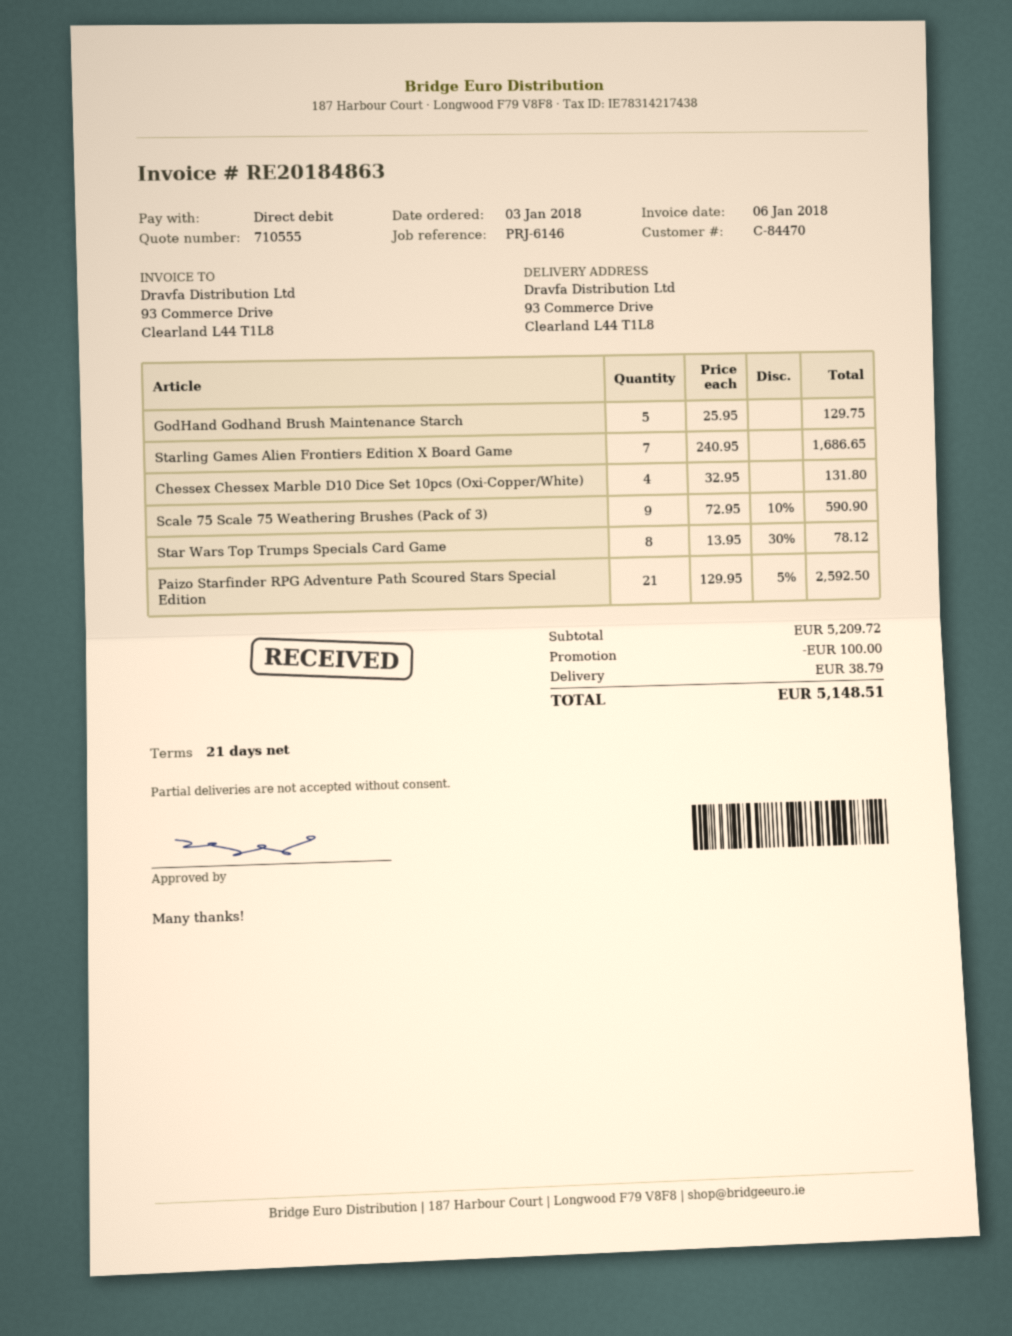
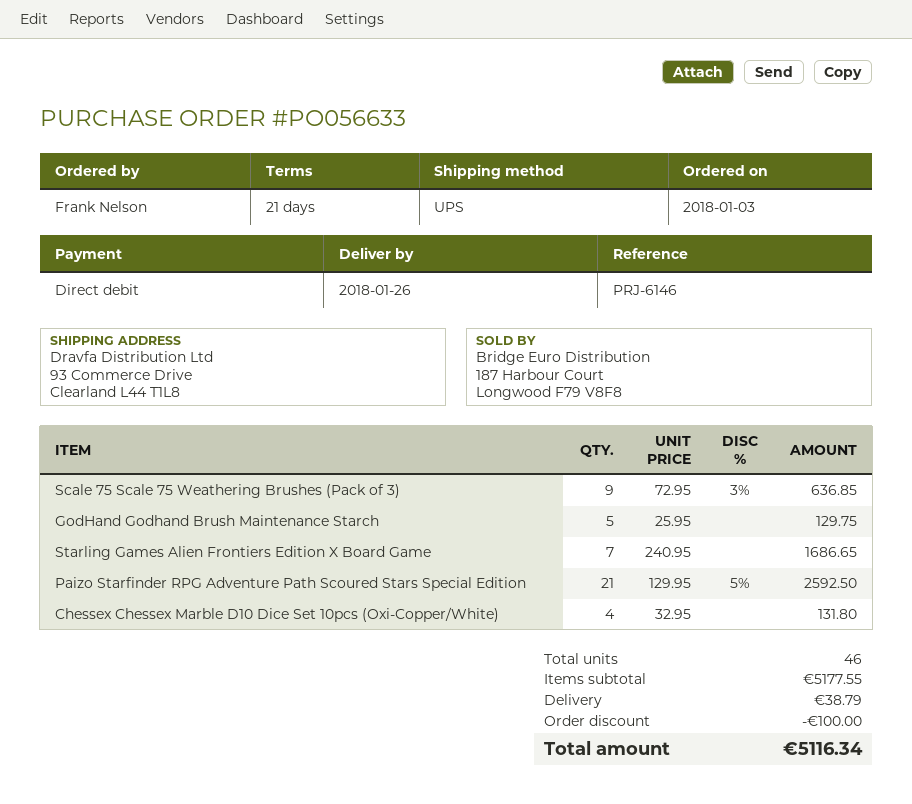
Scale 75 Scale 75 Weathering Brushes (Pack of 3): 9 x 72.95 - 10% = 590.90 -> 9 x 72.95 - 3% = 636.85
Star Wars Top Trumps Specials Card Game: 8 x 13.95 - 30% = 78.12 -> none
subtotal: 5209.72 -> 5177.55
total: 5148.51 -> 5116.34

